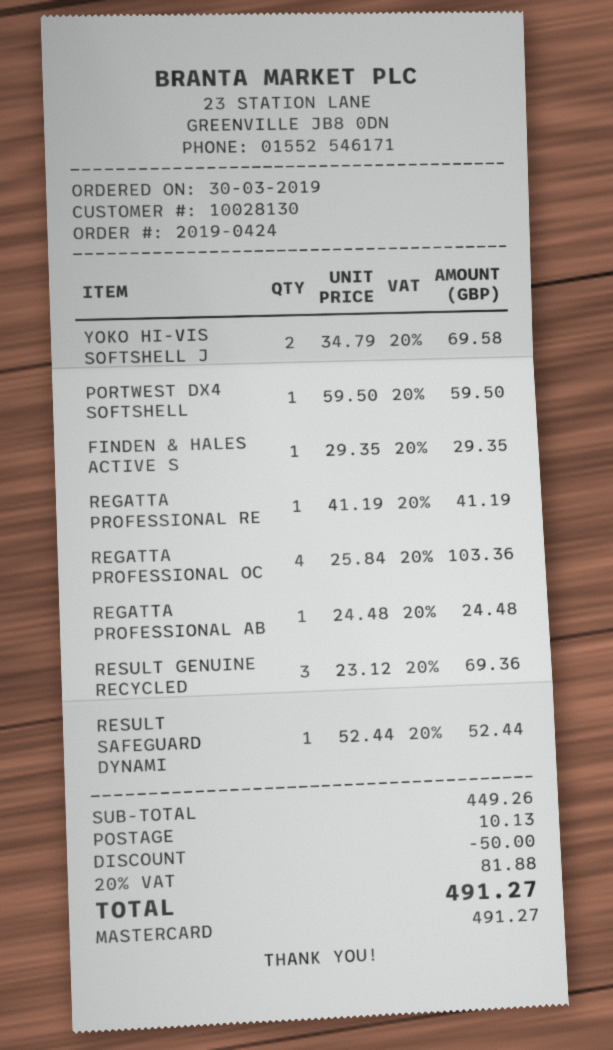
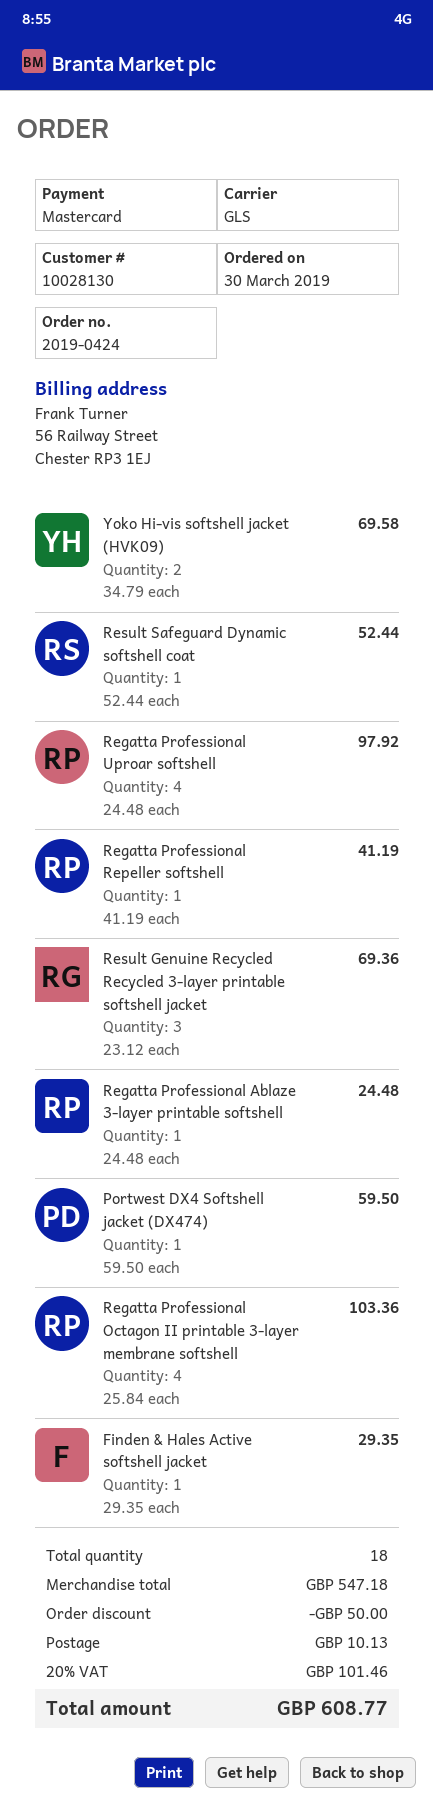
Regatta Professional Uproar softshell: none -> 4 x 24.48 = 97.92
subtotal: 449.26 -> 547.18
tax: 20% = 81.88 -> 20% = 101.46
total: 491.27 -> 608.77

